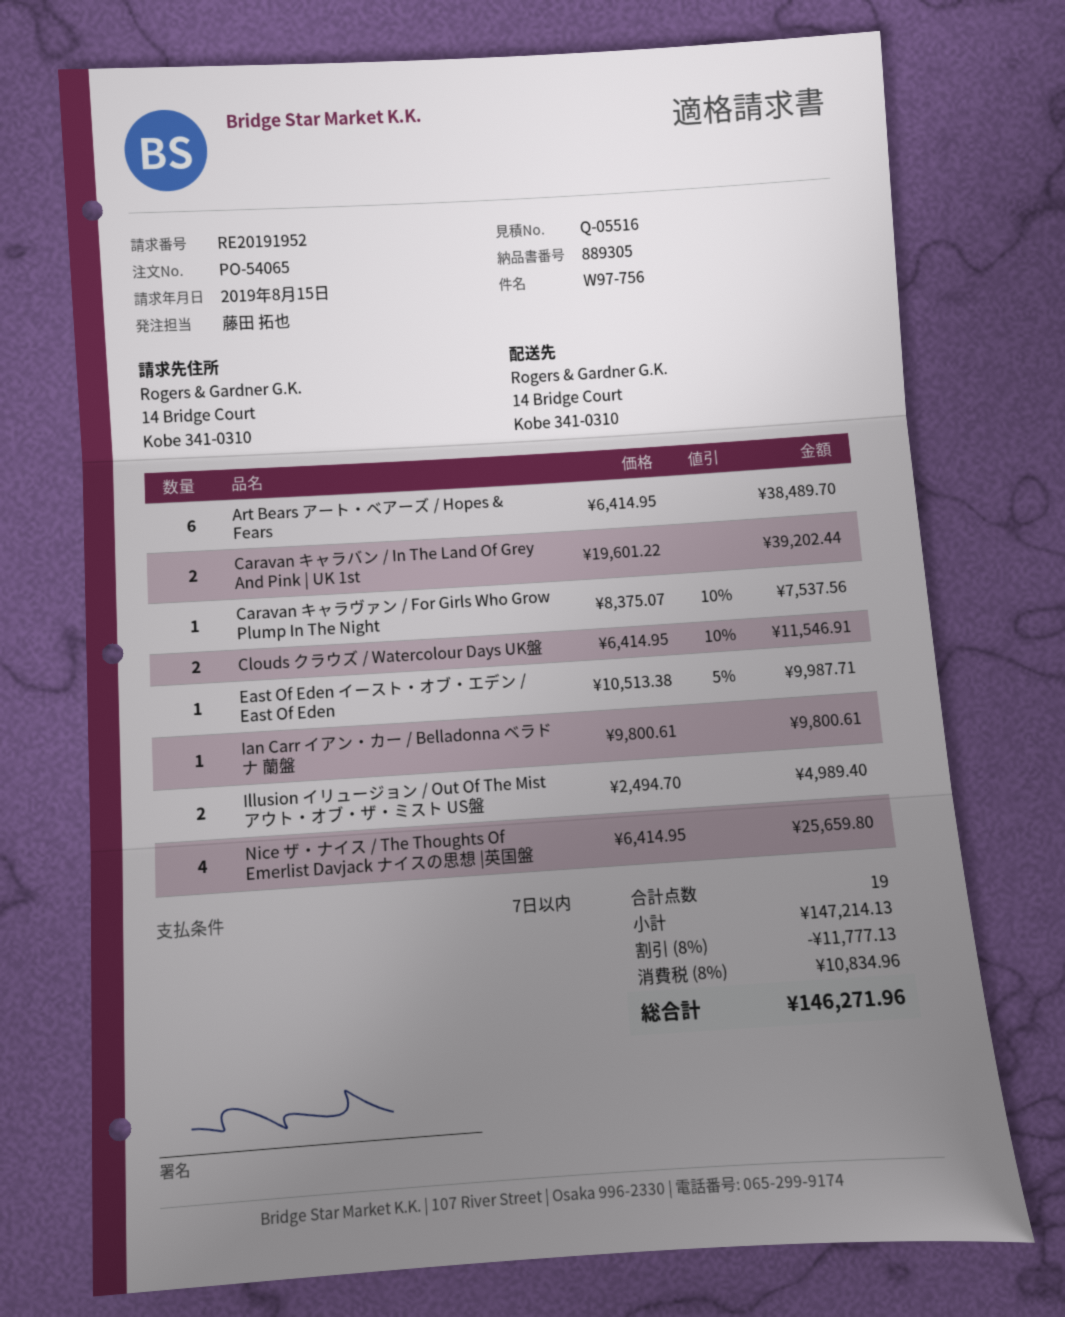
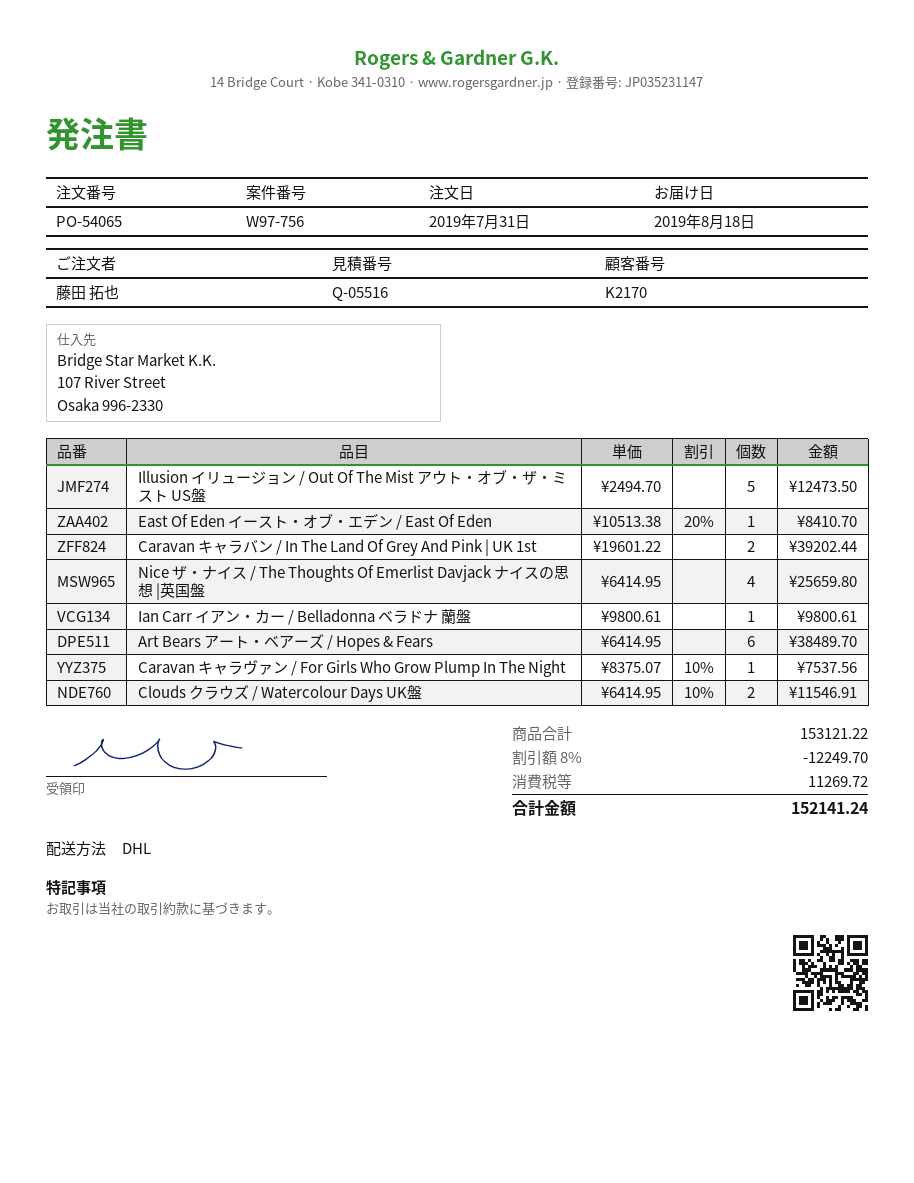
East Of Eden イースト・オブ・エデン / East Of Eden: 1 x 10513.38 - 5% = 9987.71 -> 1 x 10513.38 - 20% = 8410.70
Illusion イリュージョン / Out Of The Mist アウト・オブ・ザ・ミスト US盤: 2 x 2494.70 = 4989.40 -> 5 x 2494.70 = 12473.50
subtotal: 147214.13 -> 153121.22
discount: 8% = 11777.13 -> 8% = 12249.70
tax: 10834.96 -> 11269.72
total: 146271.96 -> 152141.24

